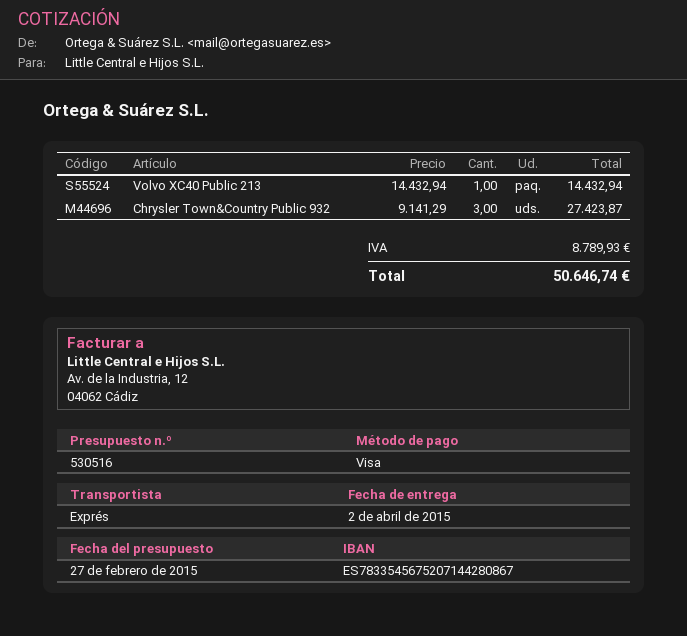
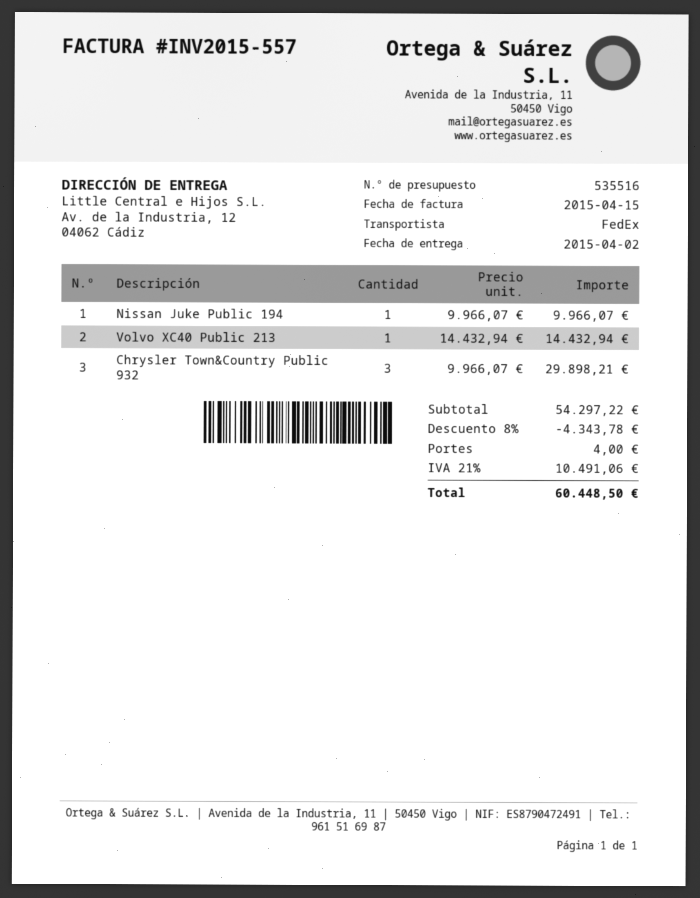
quote number: 530516 -> 535516
shipping method: express -> FedEx
Chrysler Town&Country Public 932: 3 x 9141.29 = 27423.87 -> 3 x 9966.07 = 29898.21
Nissan Juke Public 194: none -> 1 x 9966.07 = 9966.07
discount: none -> 8% = 4343.78
shipping: none -> 4.00
tax: 8789.93 -> 10491.06
total: 50646.74 -> 60448.50

